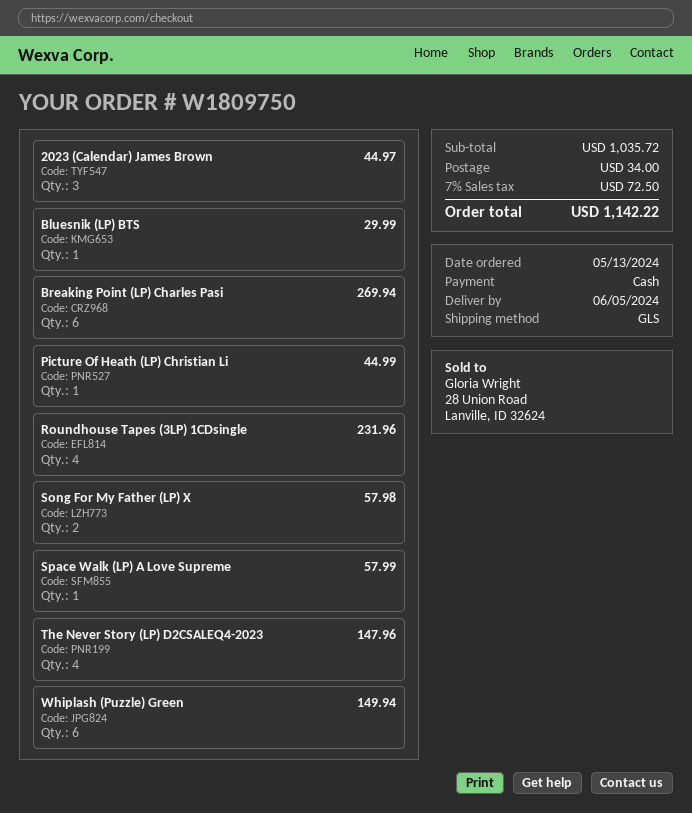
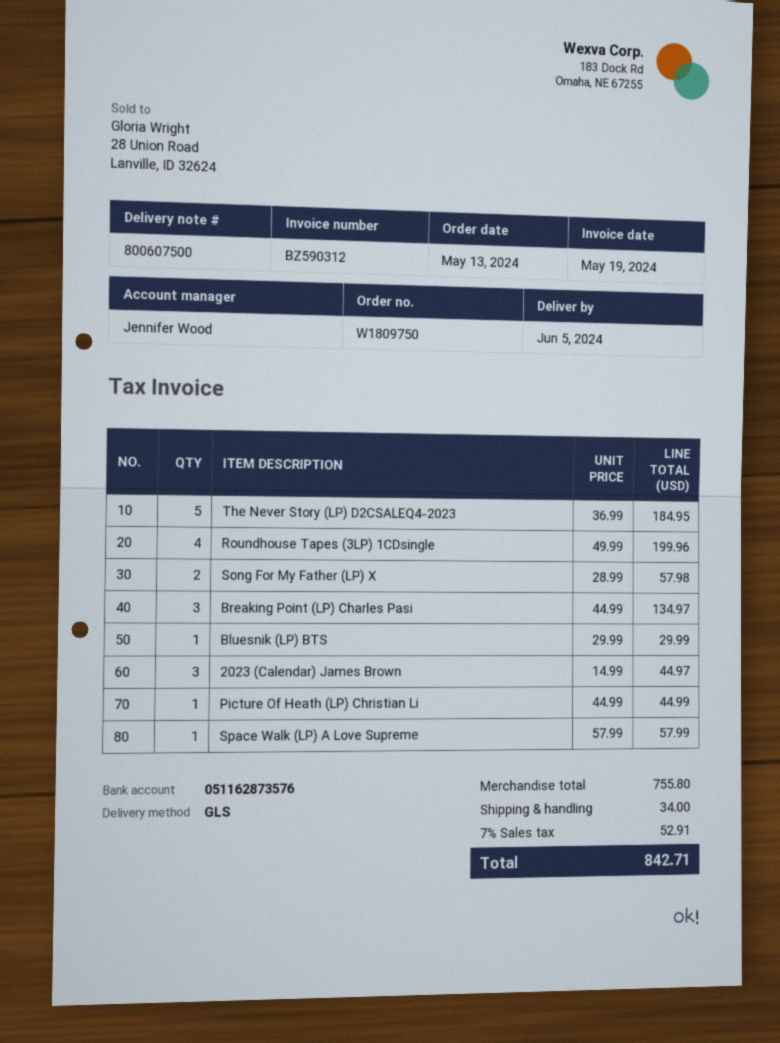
Breaking Point (LP) Charles Pasi: 6 for 269.94 -> 3 for 134.97
Roundhouse Tapes (3LP) 1CDsingle: 4 for 231.96 -> 4 for 199.96
The Never Story (LP) D2CSALEQ4-2023: 4 for 147.96 -> 5 for 184.95
Whiplash (Puzzle) Green: 6 for 149.94 -> none
subtotal: 1035.72 -> 755.80
tax: 7% = 72.50 -> 7% = 52.91
total: 1142.22 -> 842.71

